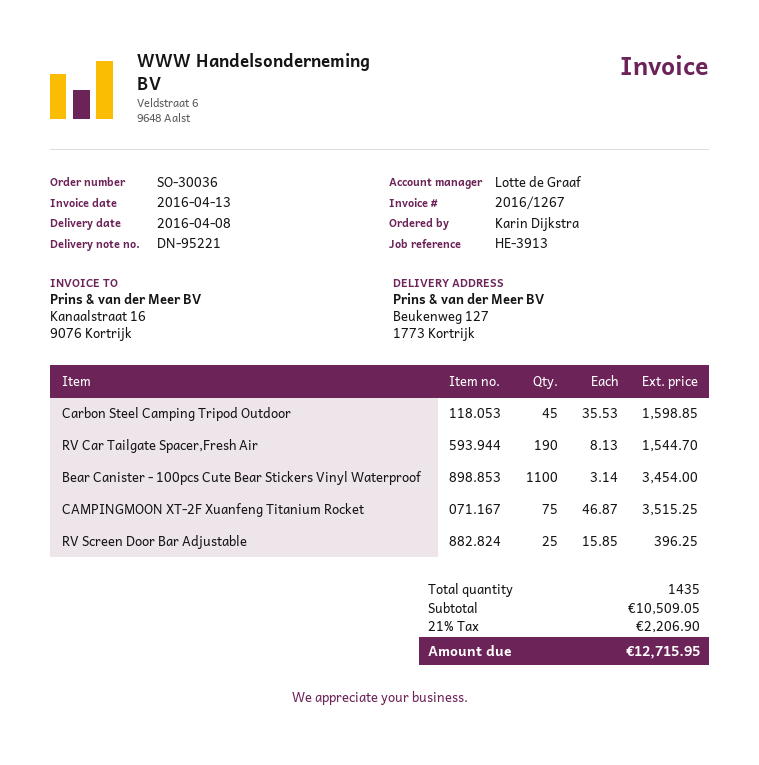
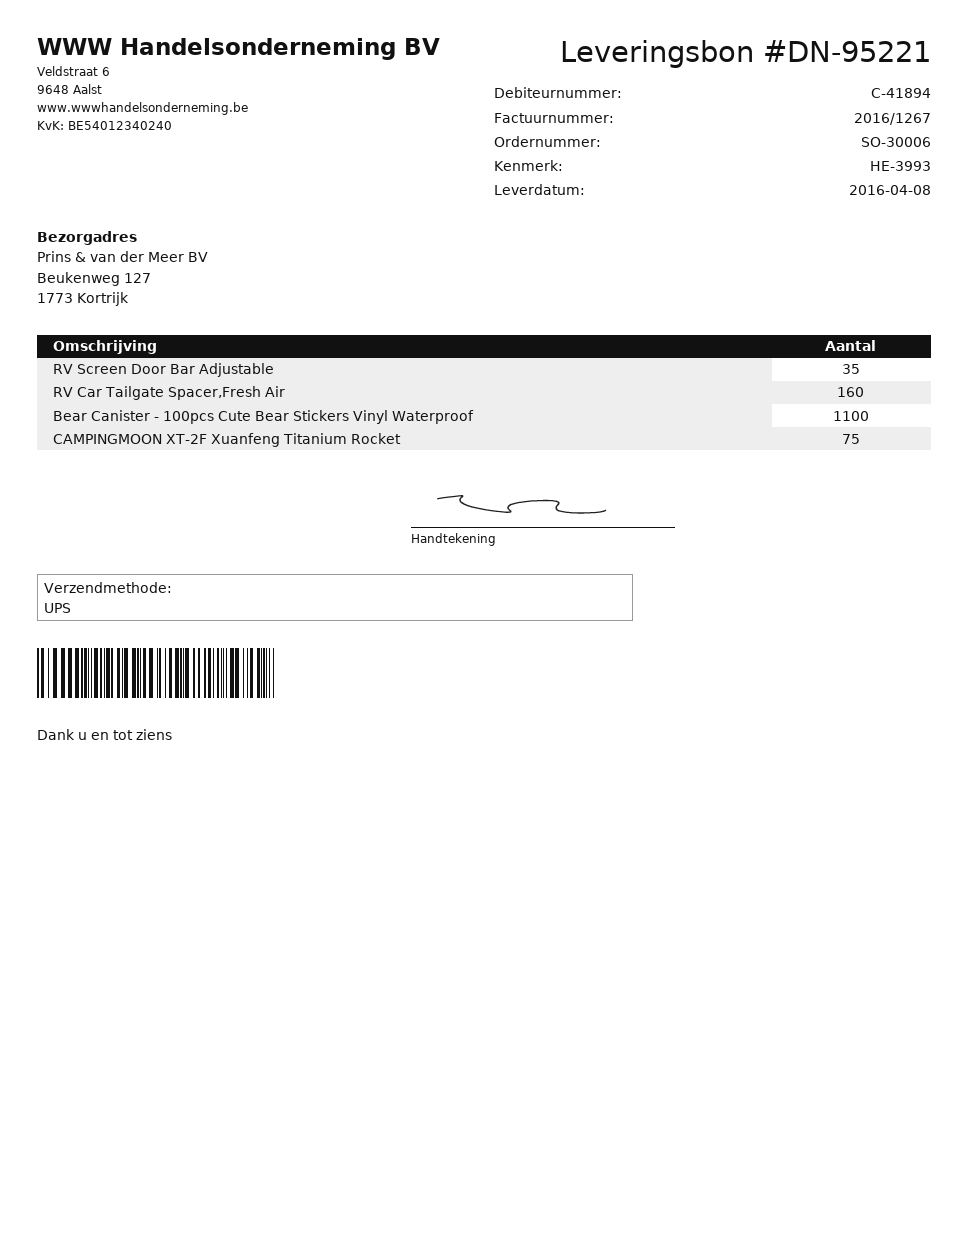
order number: SO-30036 -> SO-30006
reference: HE-3913 -> HE-3993
Carbon Steel Camping Tripod Outdoor: 45 -> none
RV Car Tailgate Spacer,Fresh Air: 190 -> 160
RV Screen Door Bar Adjustable: 25 -> 35

